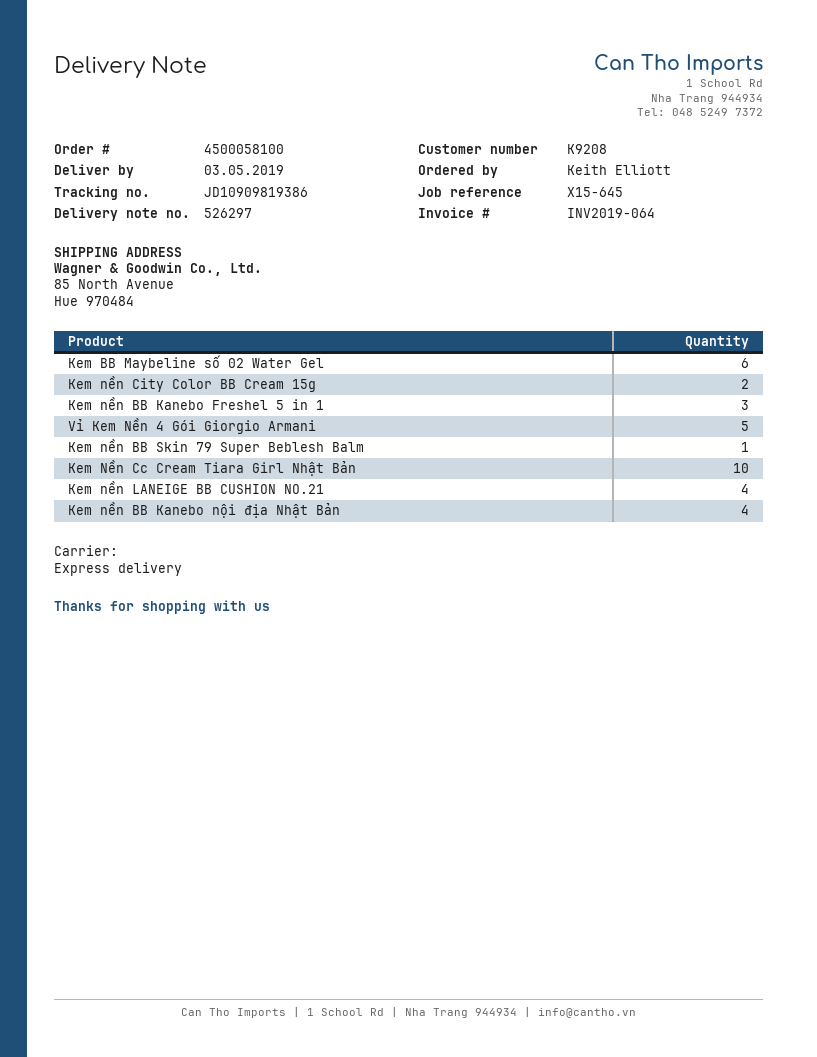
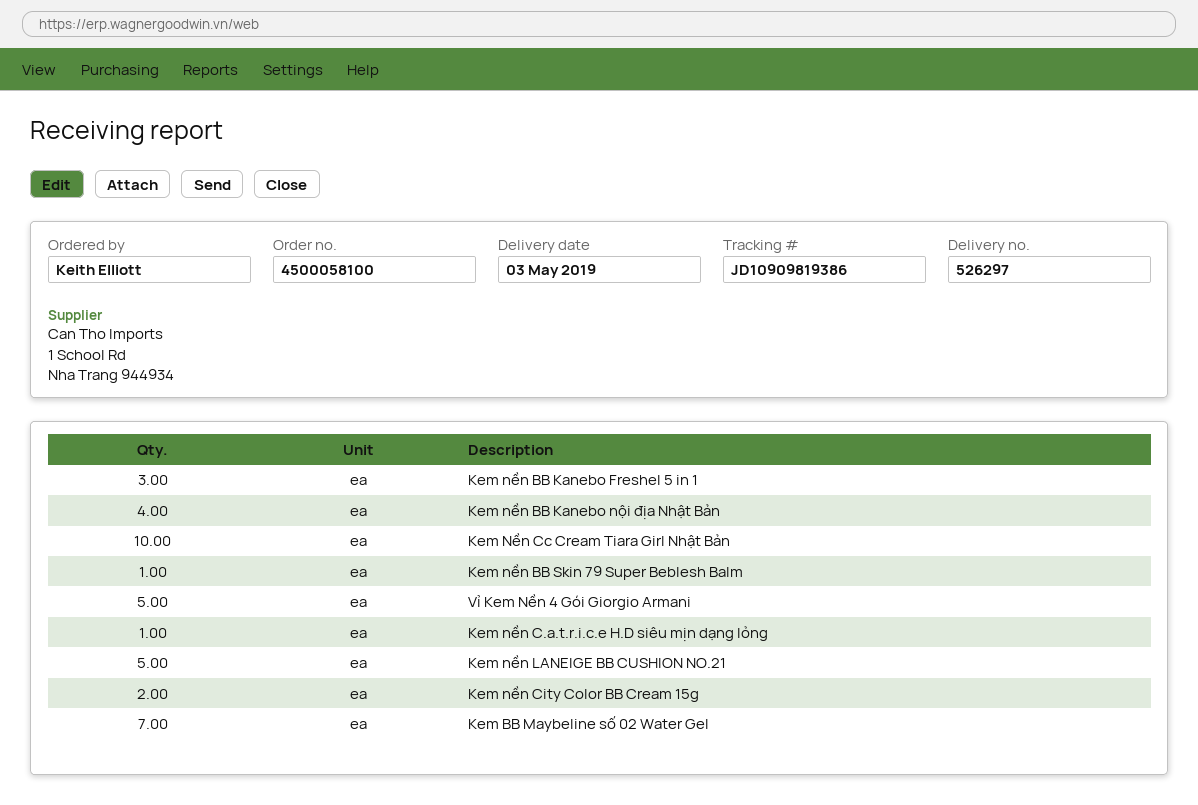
Kem BB Maybeline số 02 Water Gel: 6 -> 7
Kem nền LANEIGE BB CUSHION NO.21: 4 -> 5
Kem nền C.a.t.r.i.c.e H.D siêu mịn dạng lỏng: none -> 1

